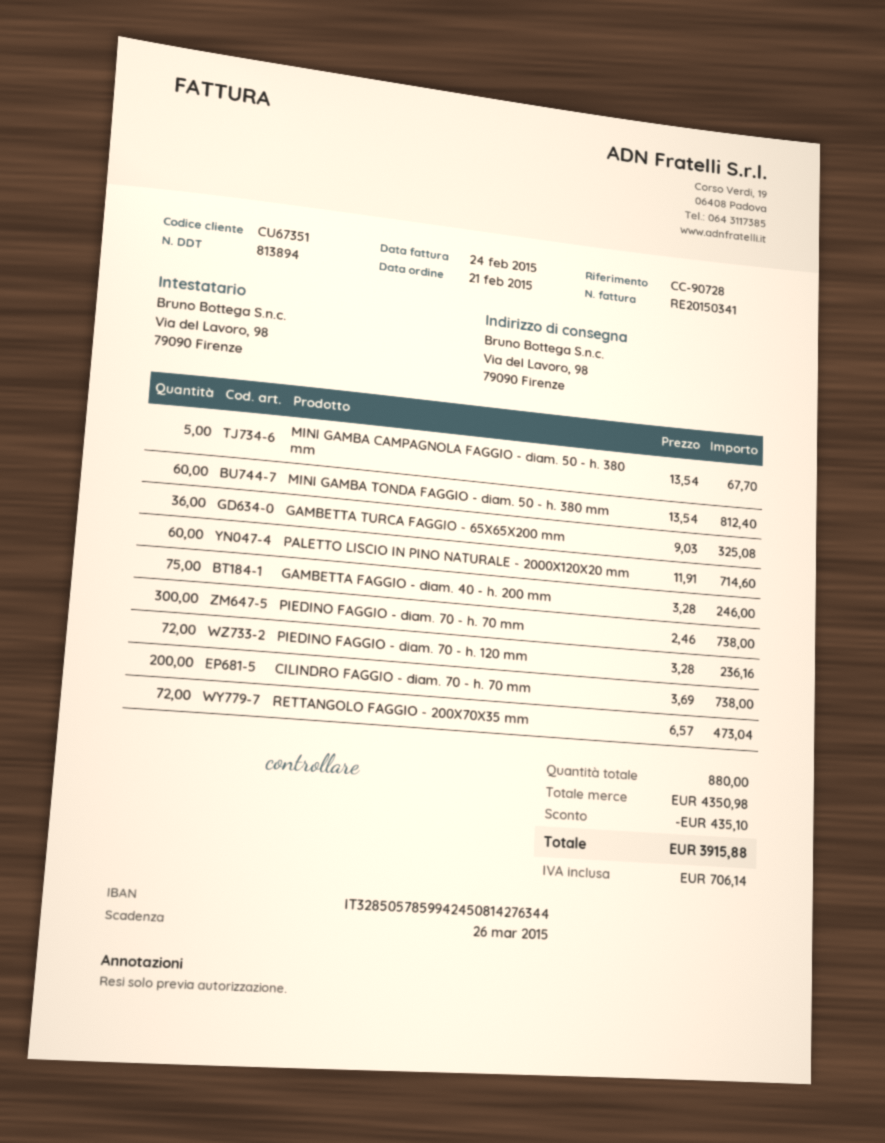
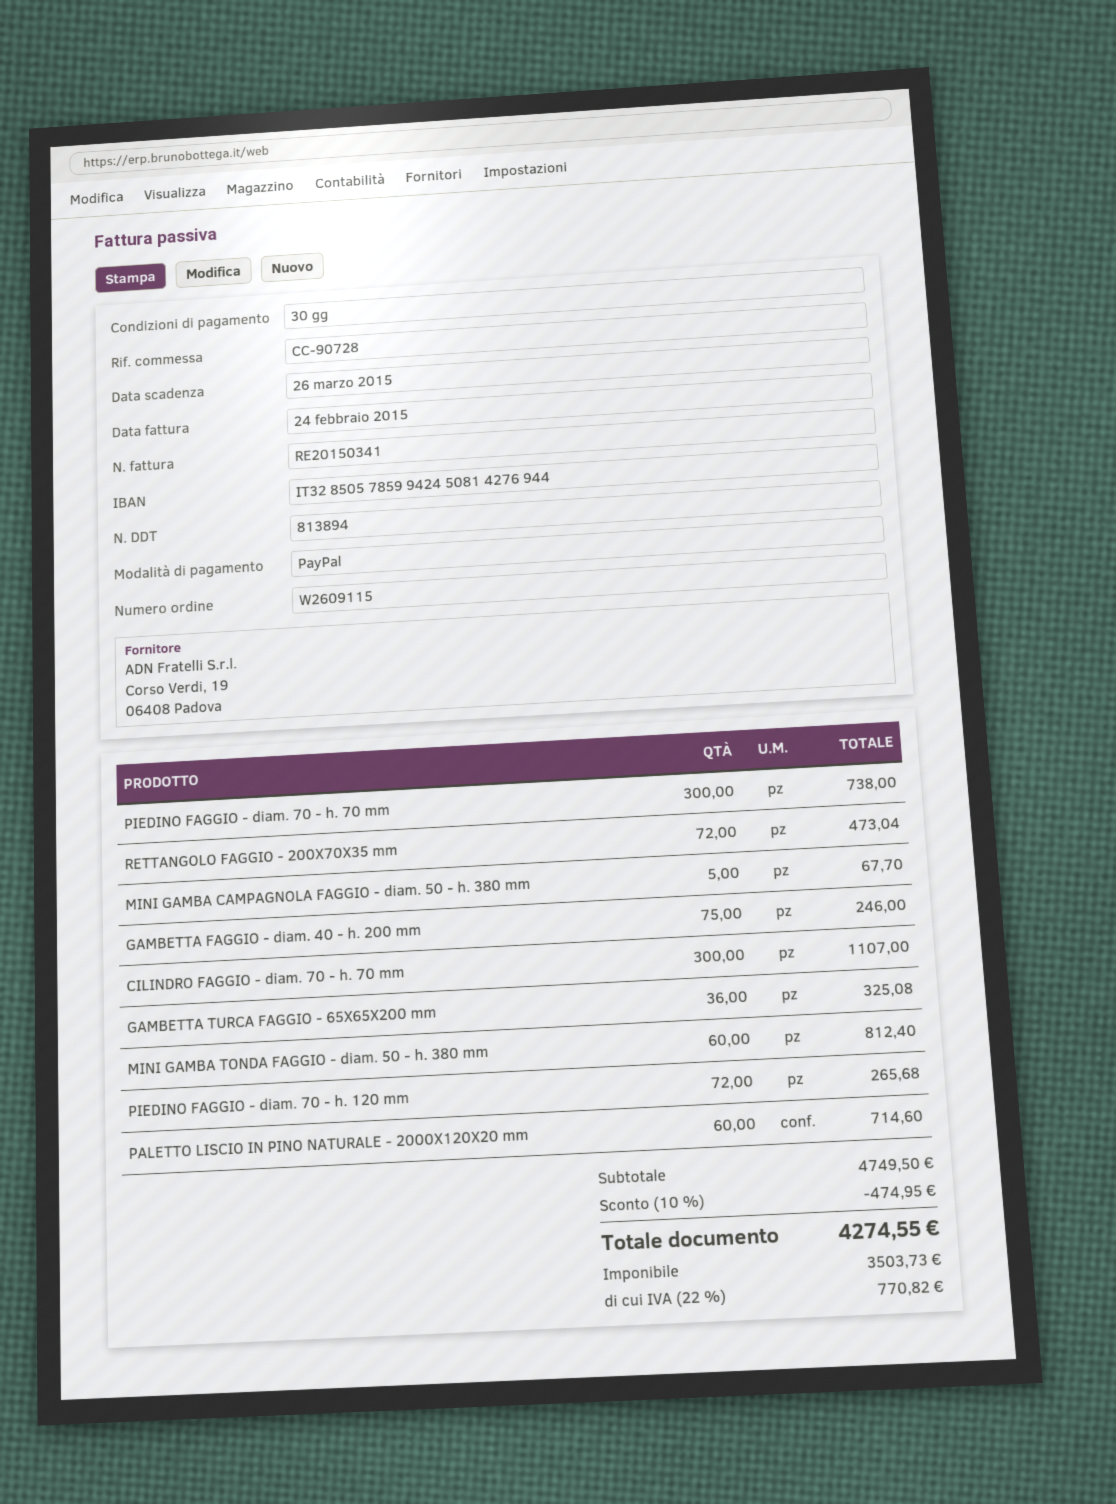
bank account: IT3285057859942450814276344 -> IT3285057859942450814276944
PIEDINO FAGGIO - diam. 70 - h. 120 mm: 72 for 236.16 -> 72 for 265.68
CILINDRO FAGGIO - diam. 70 - h. 70 mm: 200 for 738.00 -> 300 for 1107.00
subtotal: 4350.98 -> 4749.50
discount: 435.10 -> 474.95
tax: 706.14 -> 770.82
total: 3915.88 -> 4274.55

